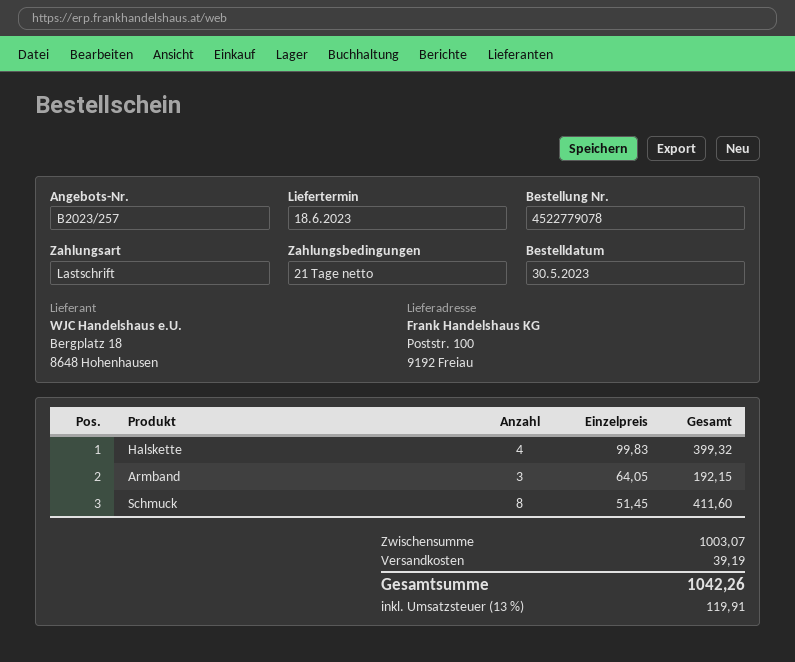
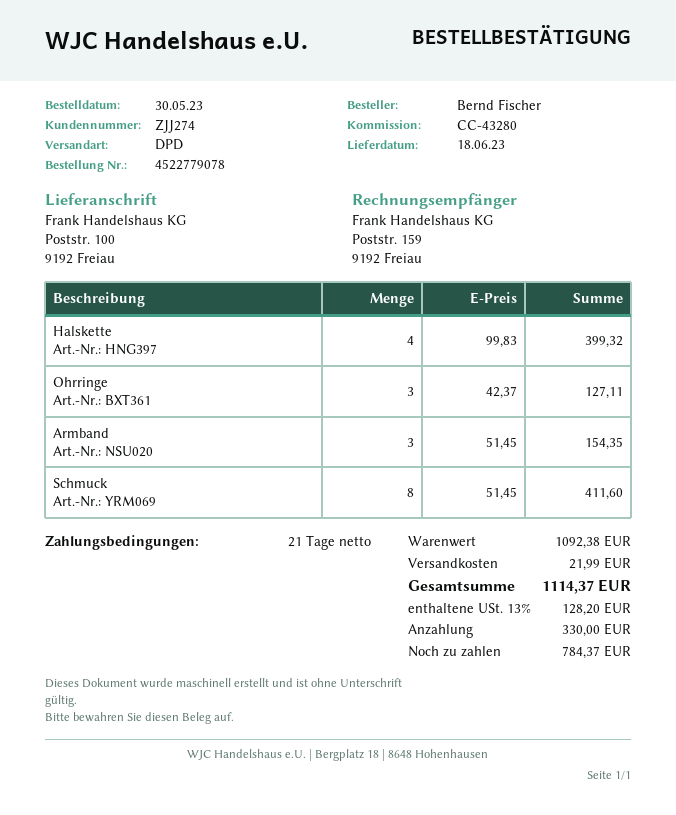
Armband: 3 x 64.05 = 192.15 -> 3 x 51.45 = 154.35
Ohrringe: none -> 3 x 42.37 = 127.11
subtotal: 1003.07 -> 1092.38
shipping: 39.19 -> 21.99
tax: 13% = 119.91 -> 13% = 128.20
total: 1042.26 -> 1114.37

